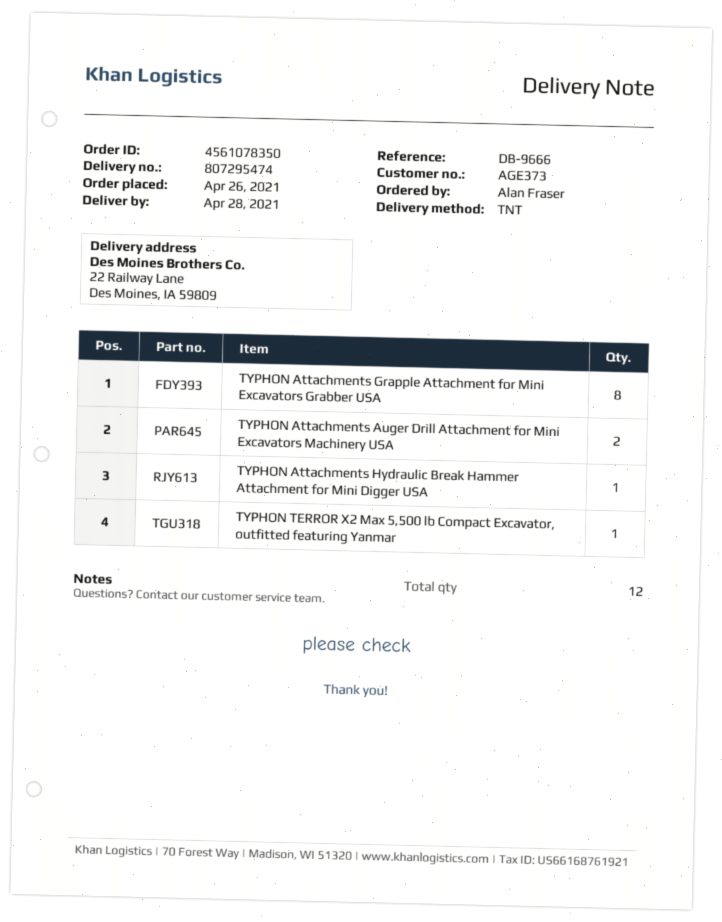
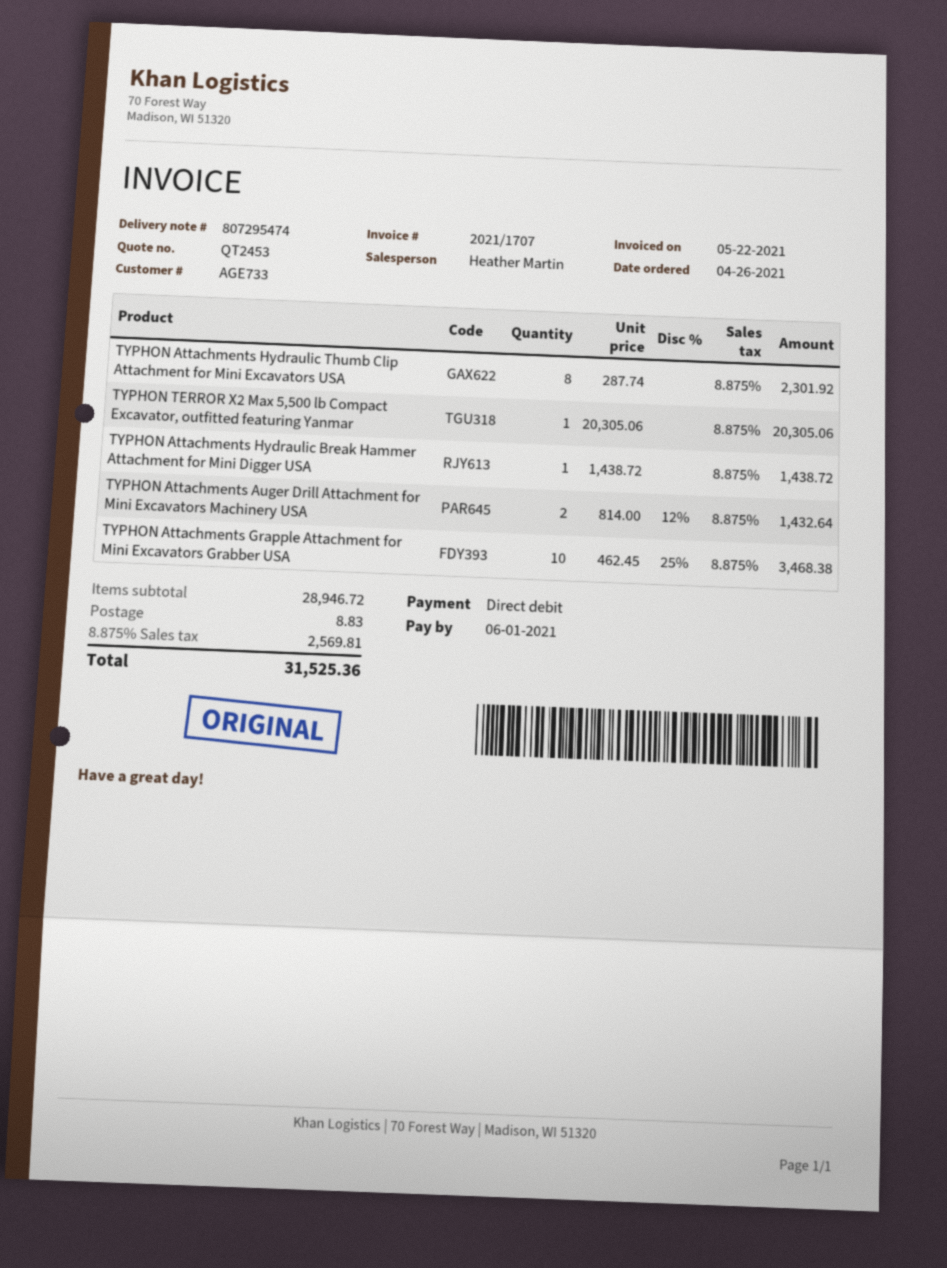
customer number: AGE373 -> AGE733
TYPHON Attachments Grapple Attachment for Mini Excavators Grabber USA: 8 -> 10
TYPHON Attachments Hydraulic Thumb Clip Attachment for Mini Excavators USA: none -> 8

